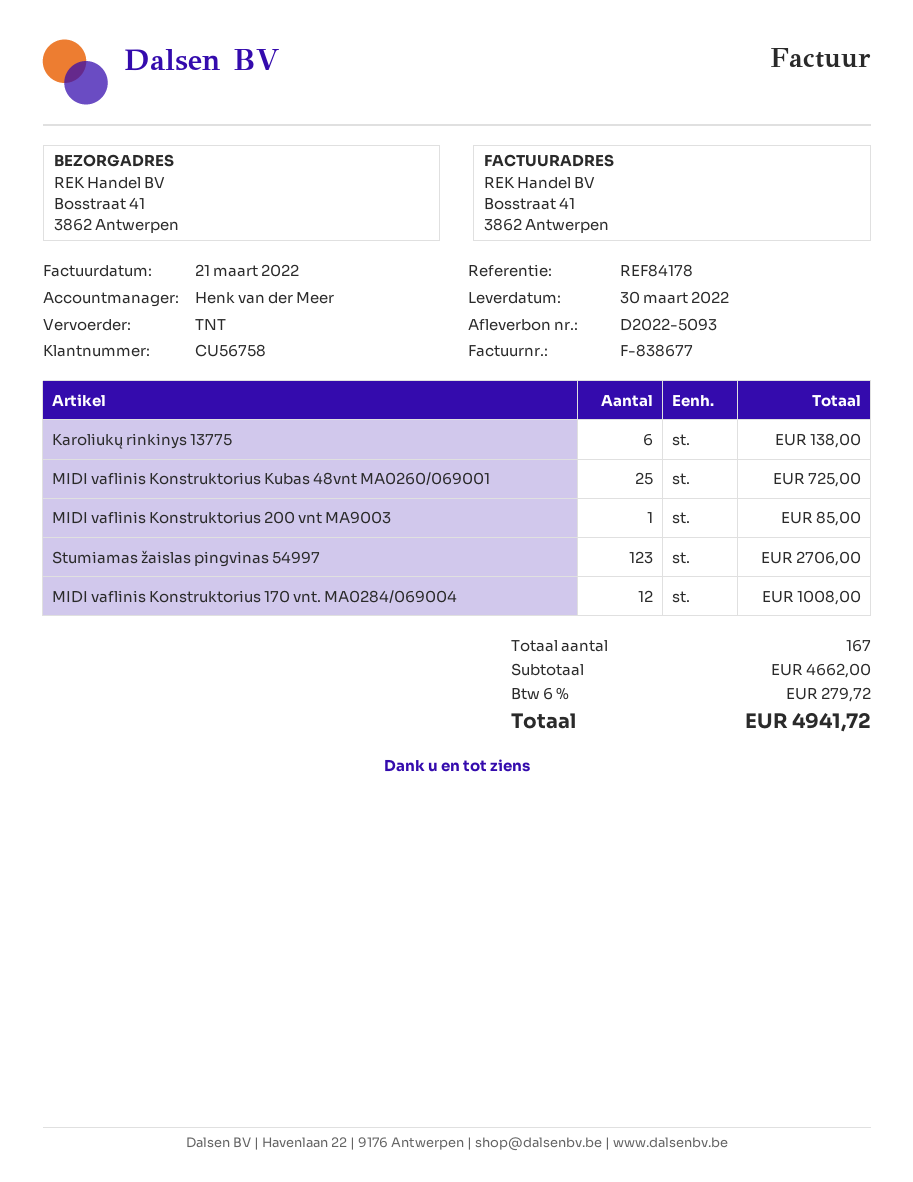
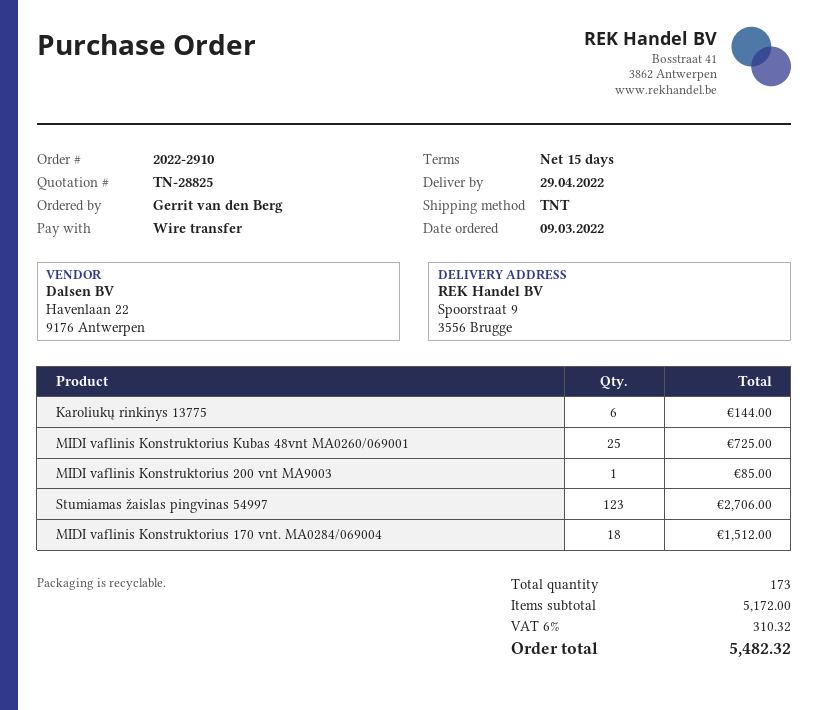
delivery date: 2022-03-30 -> 2022-04-29
ship to: Bosstraat 41, 3862 Antwerpen -> Spoorstraat 9, 3556 Brugge
Karoliukų rinkinys 13775: 6 for 138.00 -> 6 for 144.00
MIDI vaflinis Konstruktorius 170 vnt. MA0284/069004: 12 for 1008.00 -> 18 for 1512.00
total quantity: 167 -> 173
subtotal: 4662.00 -> 5172.00
tax: 6% = 279.72 -> 6% = 310.32
total: 4941.72 -> 5482.32

